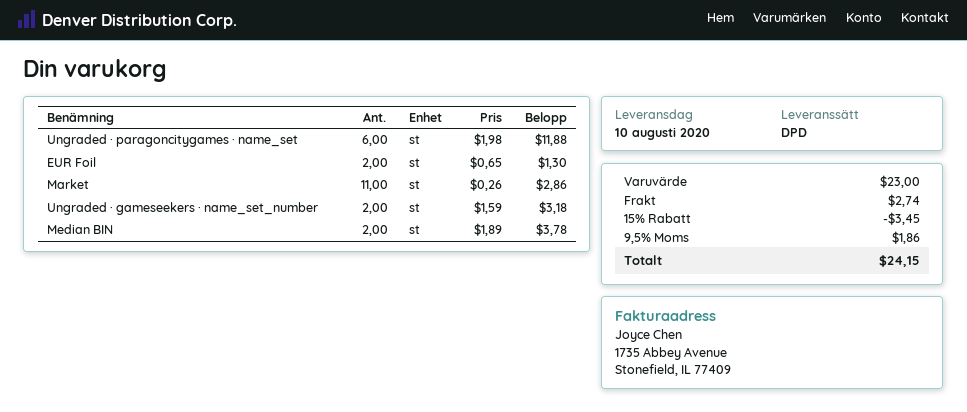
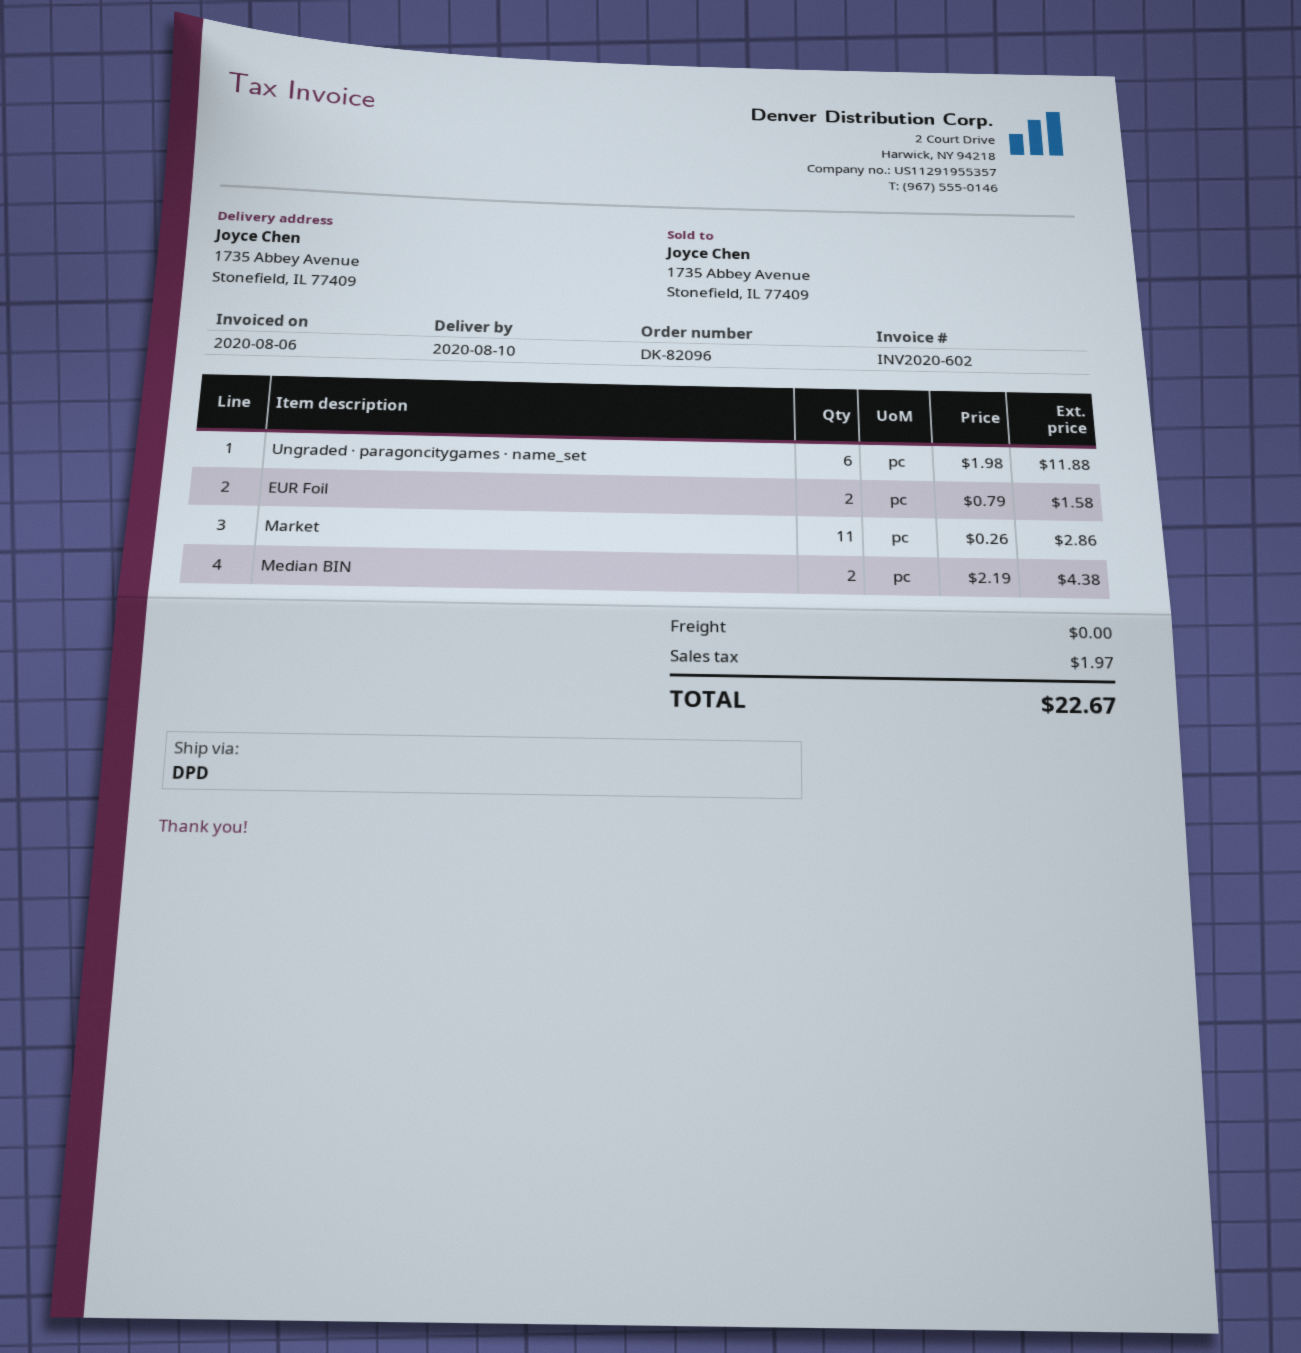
EUR Foil: 2 x 0.65 = 1.30 -> 2 x 0.79 = 1.58
Ungraded · gameseekers · name_set_number: 2 x 1.59 = 3.18 -> none
Median BIN: 2 x 1.89 = 3.78 -> 2 x 2.19 = 4.38
discount: 15% = 3.45 -> none
shipping: 2.74 -> 0.00
tax: 1.86 -> 1.97
total: 24.15 -> 22.67

